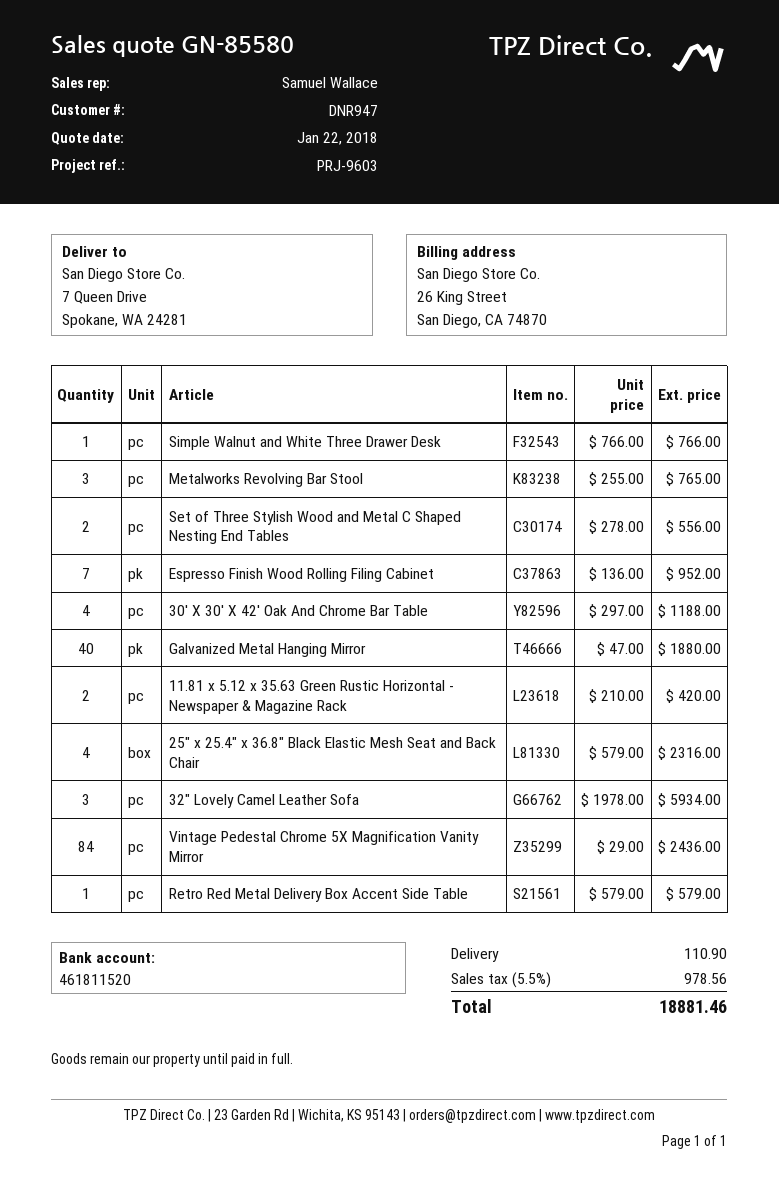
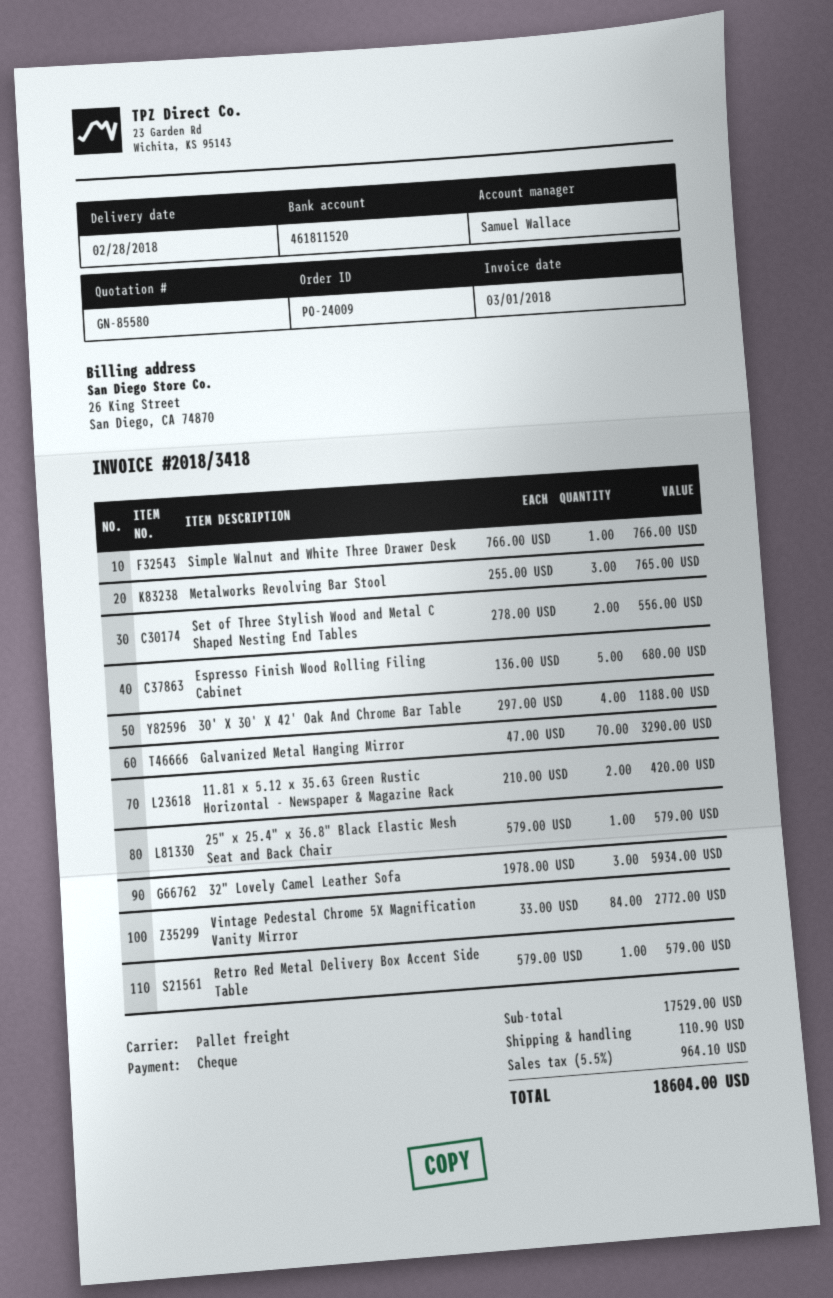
Espresso Finish Wood Rolling Filing Cabinet: 7 x 136.00 = 952.00 -> 5 x 136.00 = 680.00
Galvanized Metal Hanging Mirror: 40 x 47.00 = 1880.00 -> 70 x 47.00 = 3290.00
25" x 25.4" x 36.8" Black Elastic Mesh Seat and Back Chair: 4 x 579.00 = 2316.00 -> 1 x 579.00 = 579.00
Vintage Pedestal Chrome 5X Magnification Vanity Mirror: 84 x 29.00 = 2436.00 -> 84 x 33.00 = 2772.00
tax: 5.5% = 978.56 -> 5.5% = 964.10
total: 18881.46 -> 18604.00

